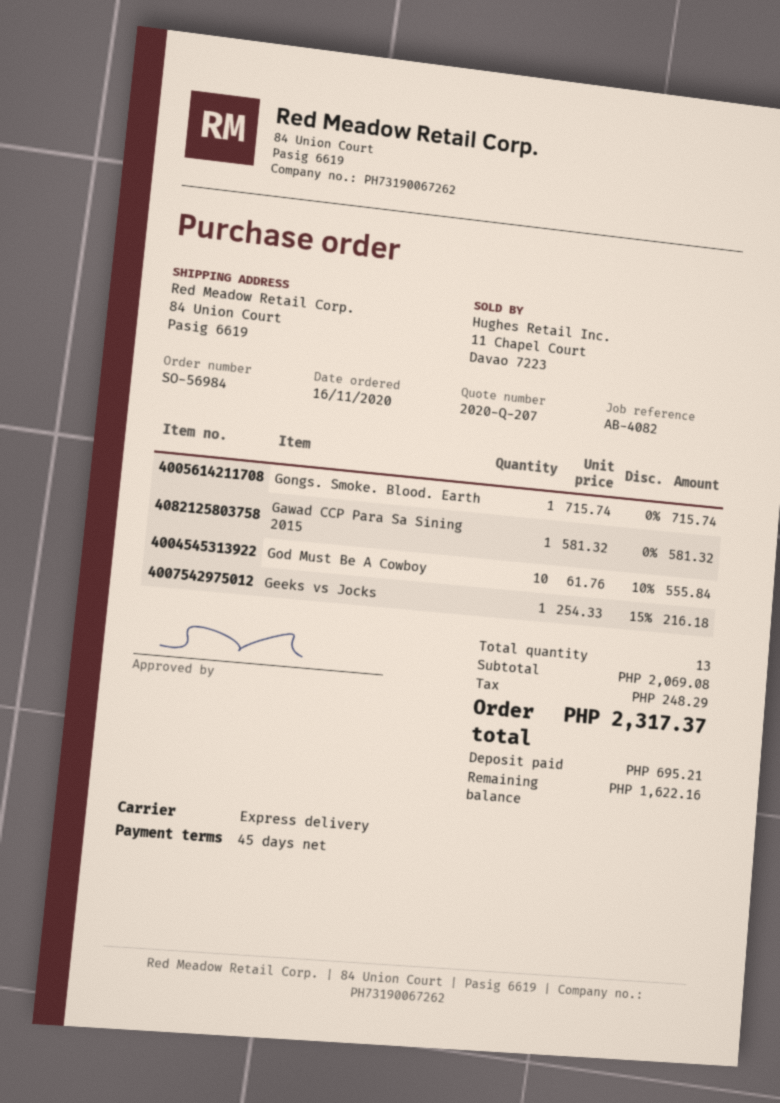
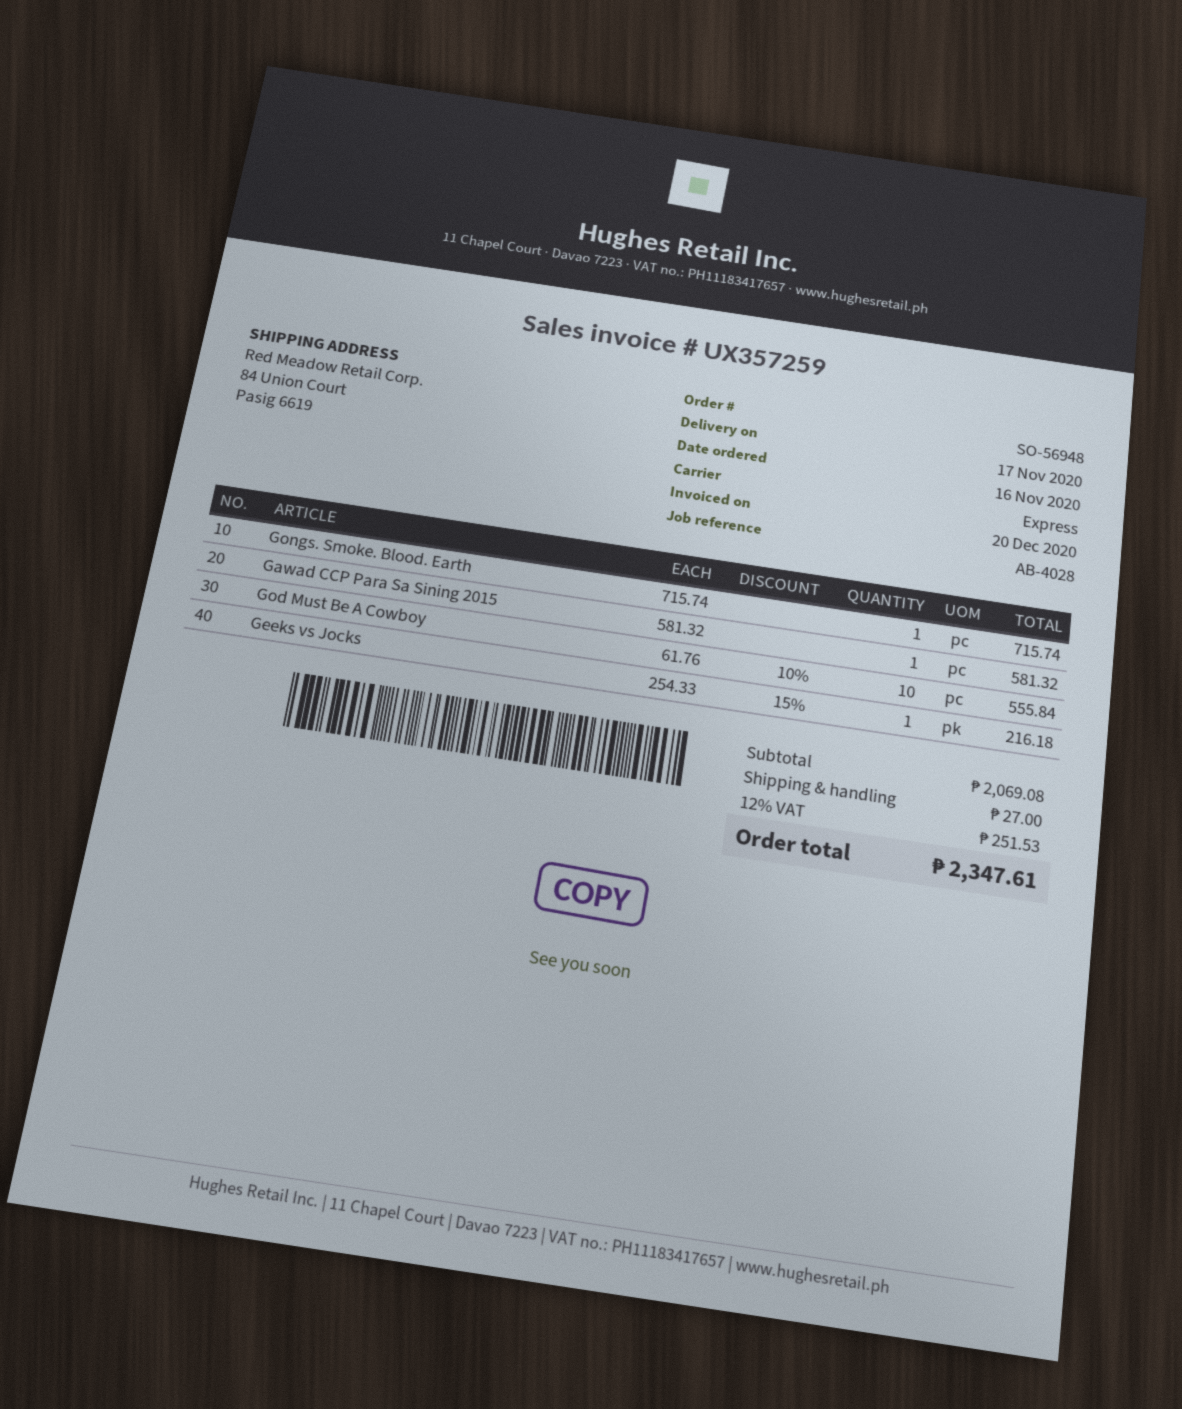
order number: SO-56984 -> SO-56948
reference: AB-4082 -> AB-4028
shipping: none -> 27.00
tax: 248.29 -> 251.53
total: 2317.37 -> 2347.61

